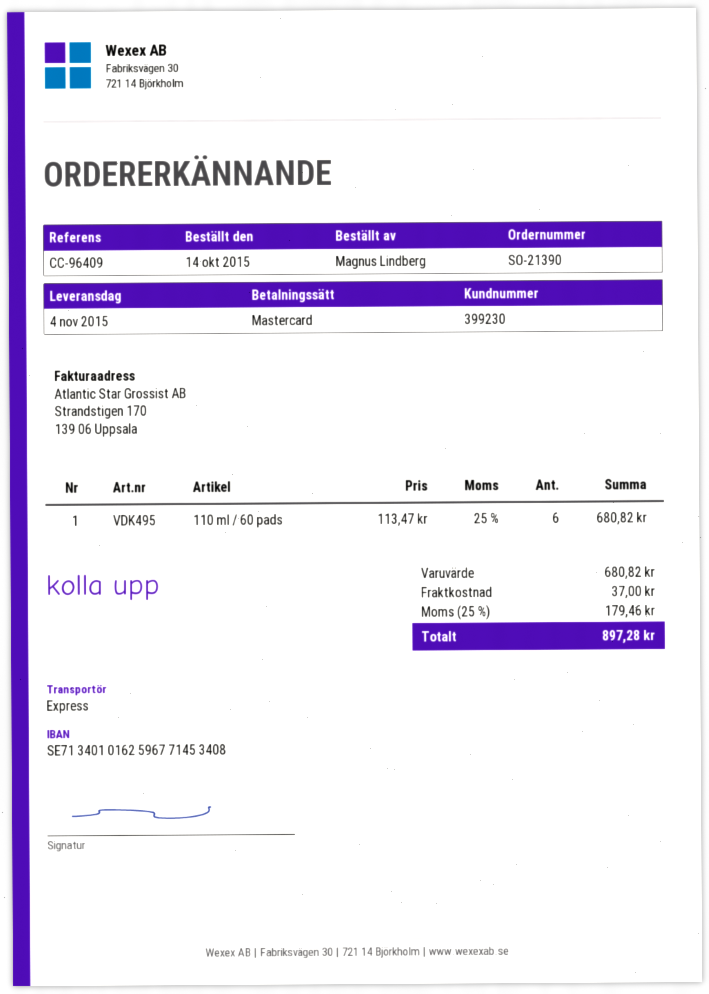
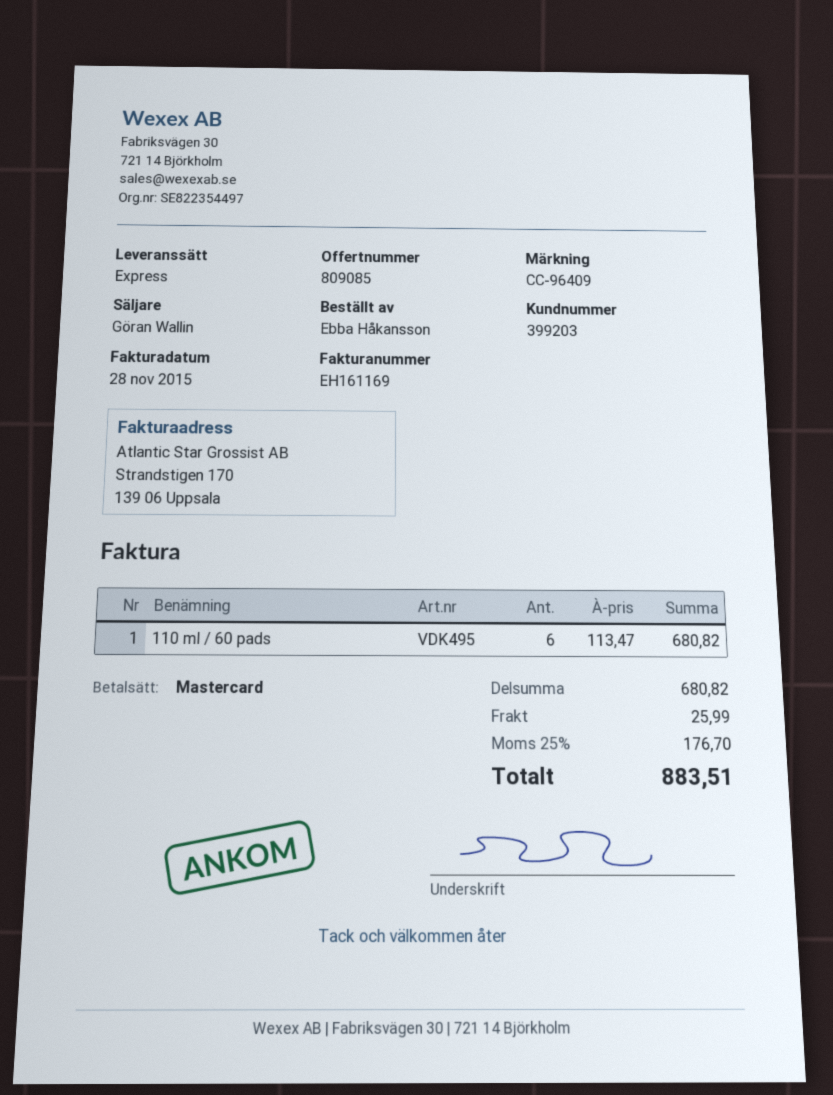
customer number: 399230 -> 399203
ordered by: Magnus Lindberg -> Ebba Håkansson
shipping: 37.00 -> 25.99
tax: 25% = 179.46 -> 25% = 176.70
total: 897.28 -> 883.51

